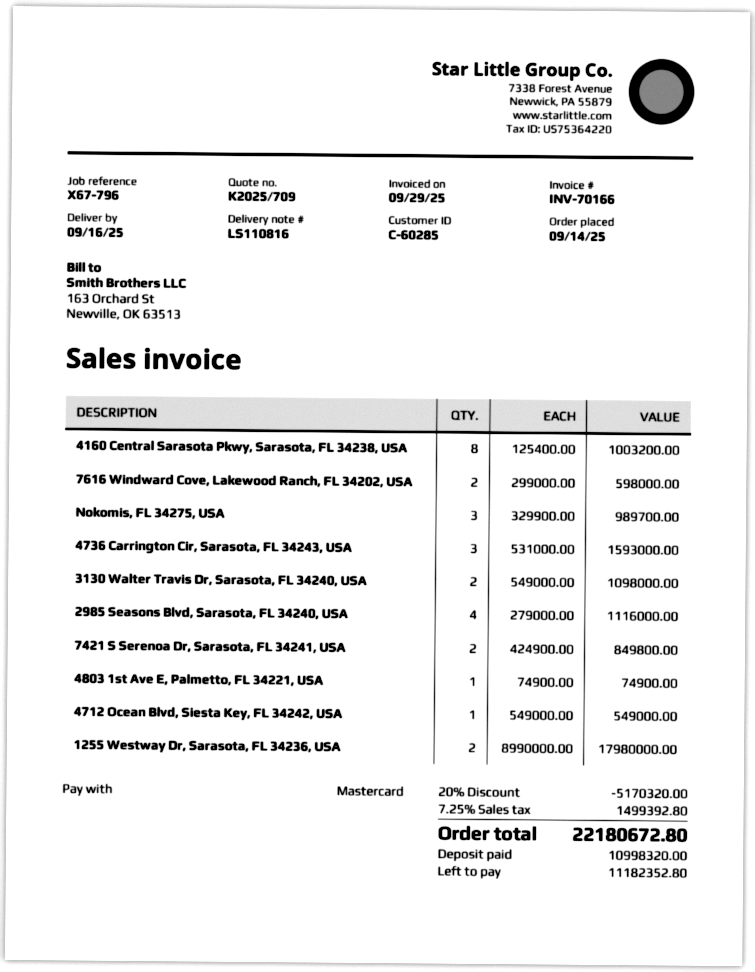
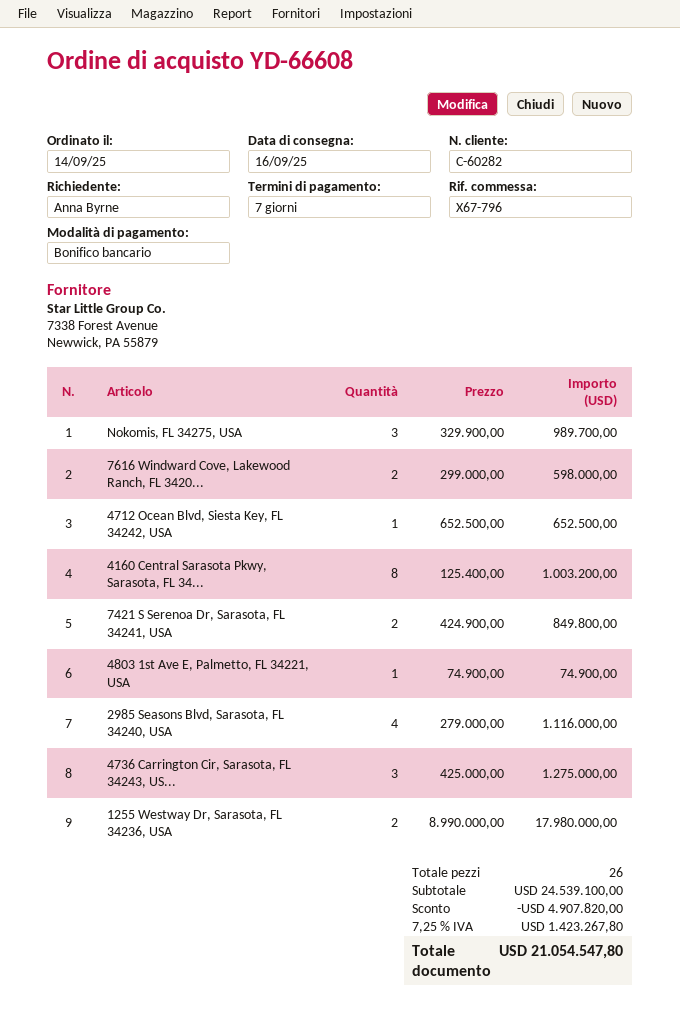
customer number: C-60285 -> C-60282
payment method: Mastercard -> bank transfer
4736 Carrington Cir, Sarasota, FL 34243, USA: 3 x 531000.00 = 1593000.00 -> 3 x 425000.00 = 1275000.00
3130 Walter Travis Dr, Sarasota, FL 34240, USA: 2 x 549000.00 = 1098000.00 -> none
4712 Ocean Blvd, Siesta Key, FL 34242, USA: 1 x 549000.00 = 549000.00 -> 1 x 652500.00 = 652500.00
discount: 5170320.00 -> 4907820.00
tax: 7.25% = 1499392.80 -> 7.25% = 1423267.80
total: 22180672.80 -> 21054547.80

